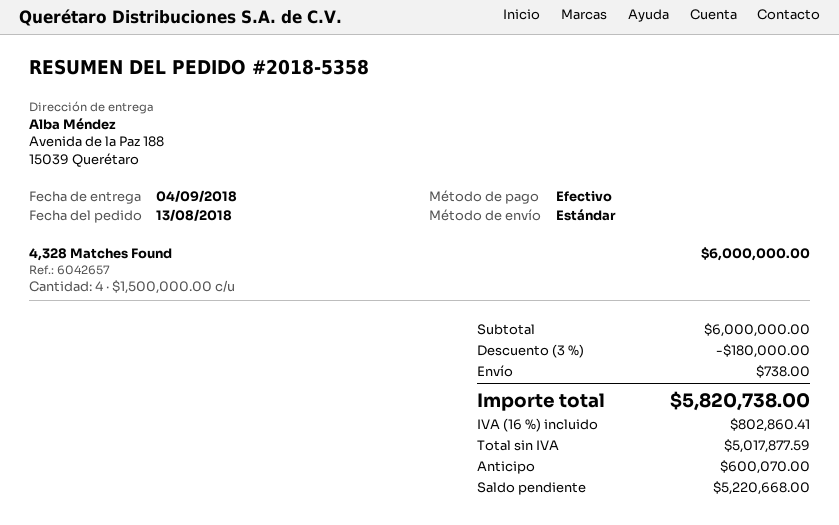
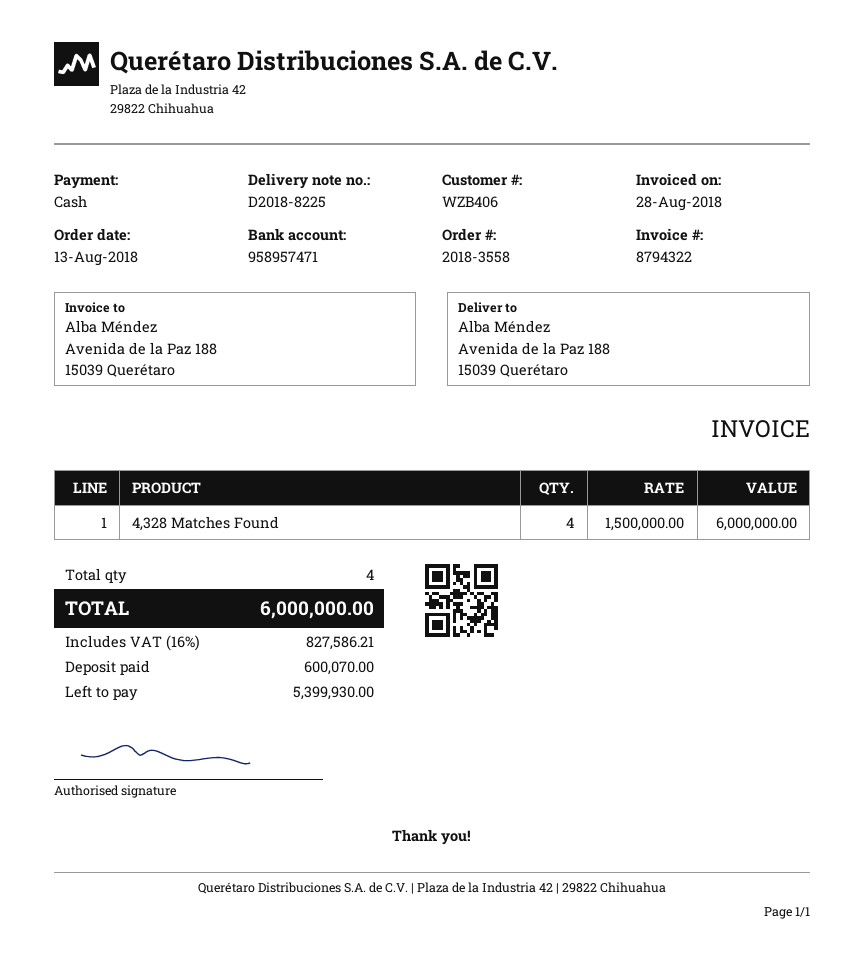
order number: 2018-5358 -> 2018-3558
discount: 3% = 180000.00 -> none
shipping: 738.00 -> none
tax: 16% = 802860.41 -> 16% = 827586.21
total: 5820738.00 -> 6000000.00
balance: 5220668.00 -> 5399930.00

